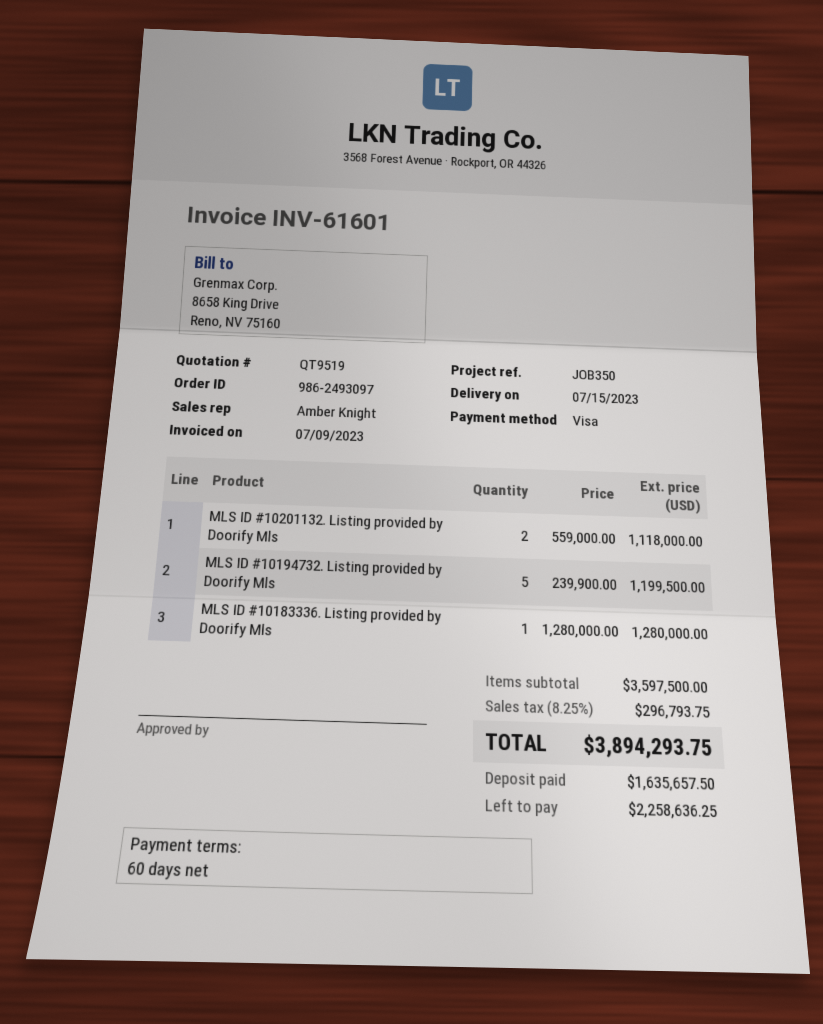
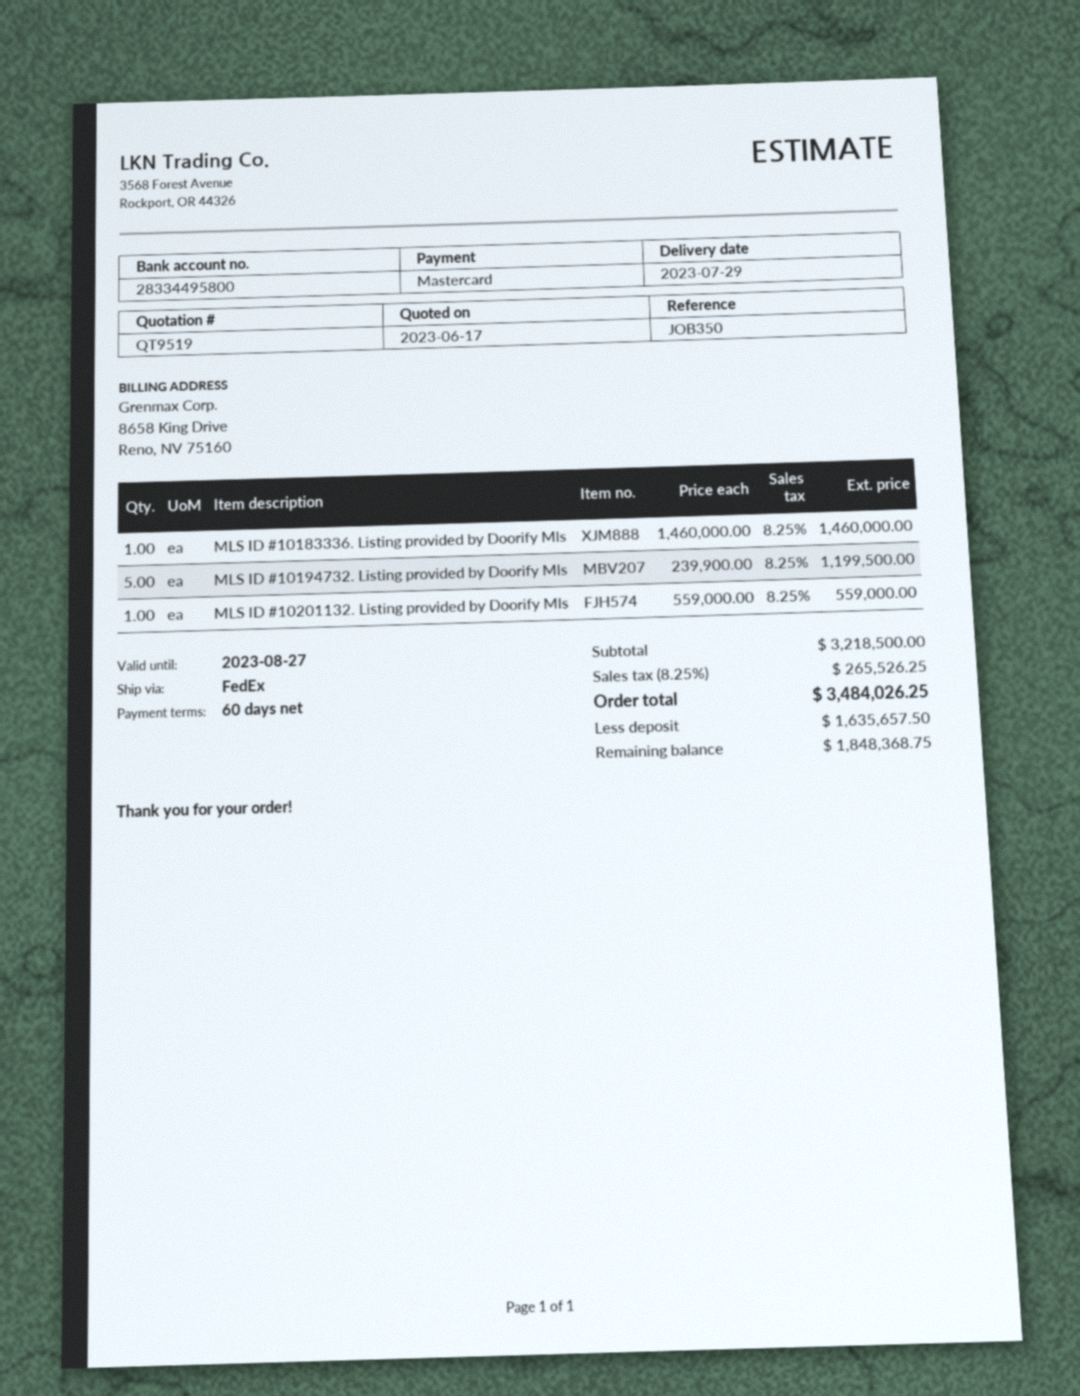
delivery date: 2023-07-15 -> 2023-07-29
payment method: Visa -> Mastercard
MLS ID #10201132. Listing provided by Doorify Mls: 2 x 559000.00 = 1118000.00 -> 1 x 559000.00 = 559000.00
MLS ID #10183336. Listing provided by Doorify Mls: 1 x 1280000.00 = 1280000.00 -> 1 x 1460000.00 = 1460000.00
subtotal: 3597500.00 -> 3218500.00
tax: 8.25% = 296793.75 -> 8.25% = 265526.25
total: 3894293.75 -> 3484026.25
balance: 2258636.25 -> 1848368.75

